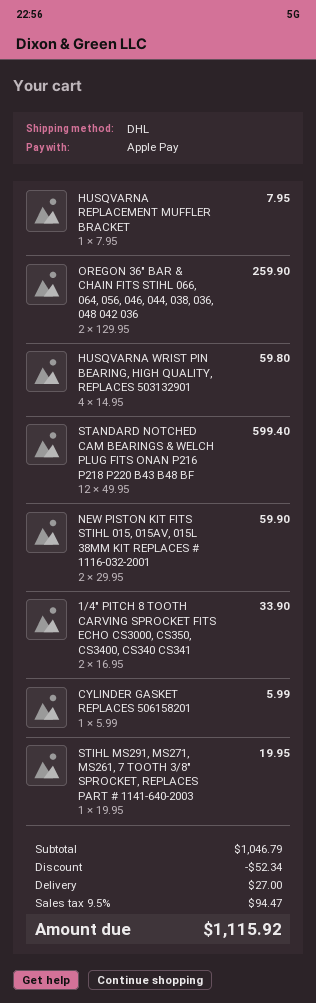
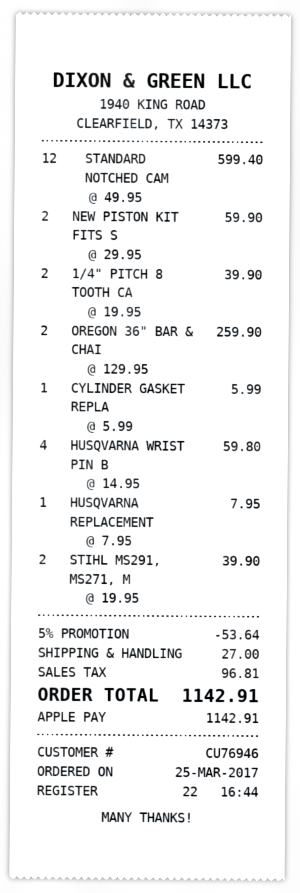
1/4" PITCH 8 TOOTH CARVING SPROCKET FITS ECHO CS3000, CS350, CS3400, CS340 CS341: 2 x 16.95 = 33.90 -> 2 x 19.95 = 39.90
STIHL MS291, MS271, MS261, 7 TOOTH 3/8" SPROCKET, REPLACES PART # 1141-640-2003: 1 x 19.95 = 19.95 -> 2 x 19.95 = 39.90
discount: 52.34 -> 53.64
tax: 94.47 -> 96.81
total: 1115.92 -> 1142.91

